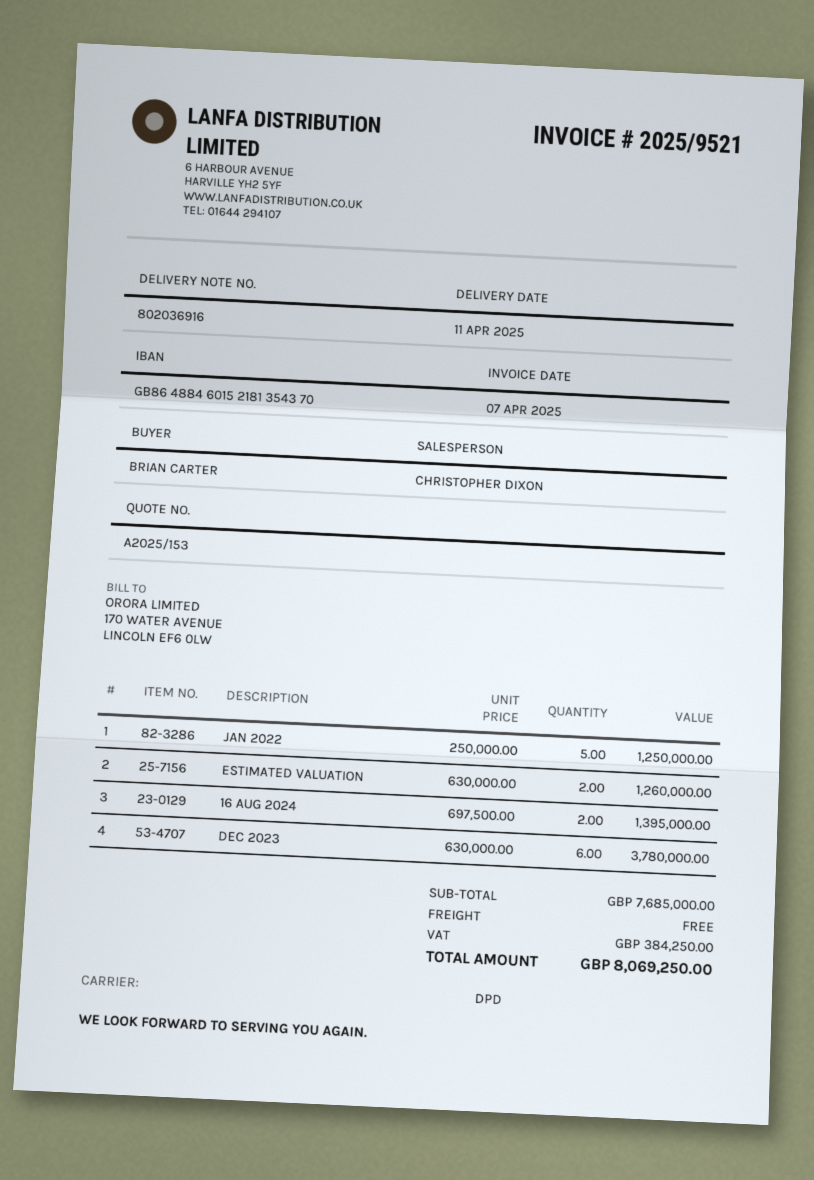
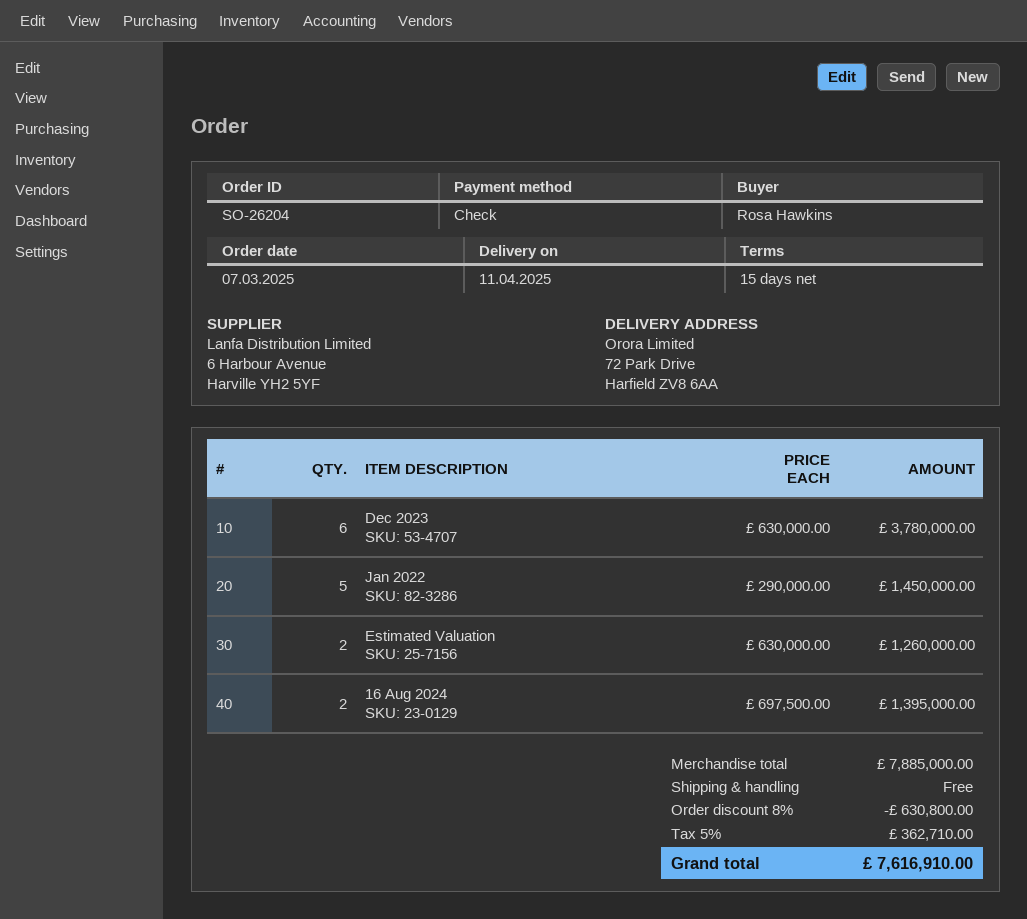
ordered by: BRIAN CARTER -> Rosa Hawkins
JAN 2022: 5 x 250000.00 = 1250000.00 -> 5 x 290000.00 = 1450000.00
subtotal: 7685000.00 -> 7885000.00
discount: none -> 8% = 630800.00
tax: 384250.00 -> 362710.00
total: 8069250.00 -> 7616910.00

